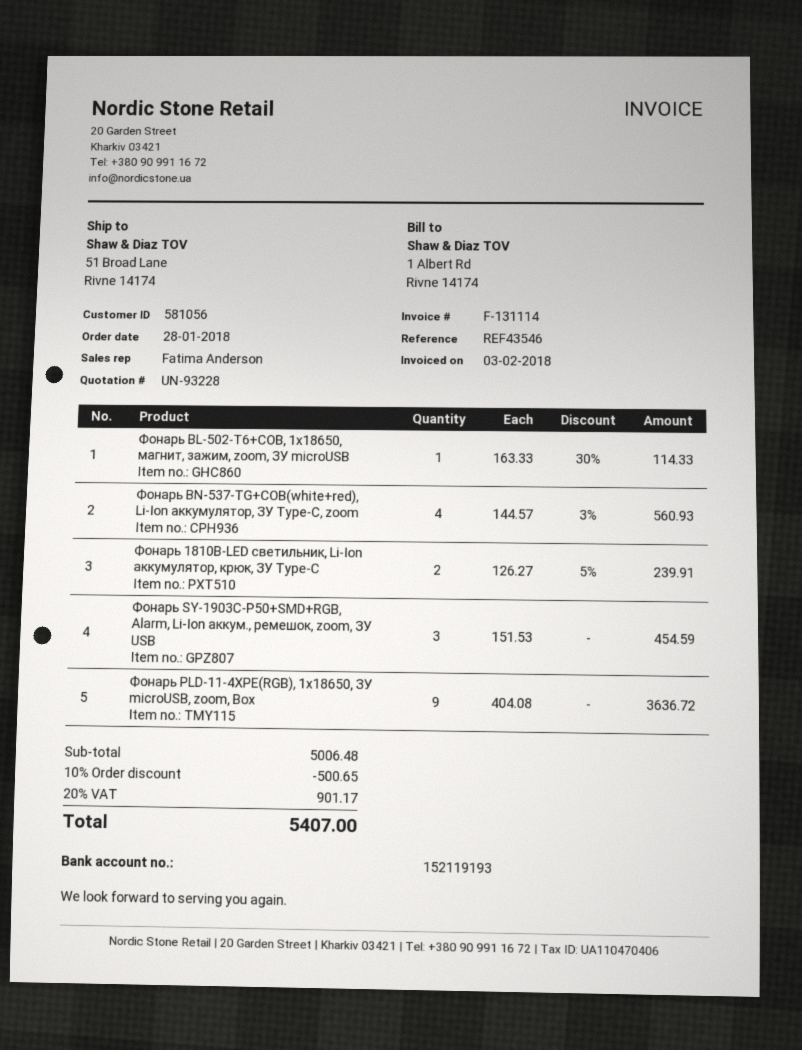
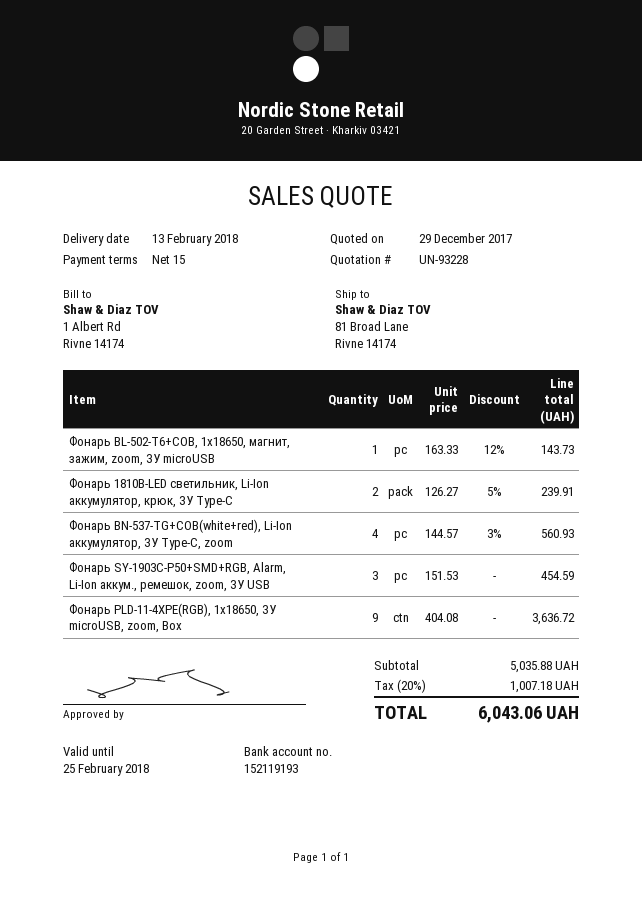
ship to: 51 Broad Lane, Rivne 14174 -> 81 Broad Lane, Rivne 14174
Фонарь BL-502-T6+COB, 1x18650, магнит, зажим, zoom, ЗУ microUSB: 1 x 163.33 - 30% = 114.33 -> 1 x 163.33 - 12% = 143.73
subtotal: 5006.48 -> 5035.88
discount: 10% = 500.65 -> none
tax: 20% = 901.17 -> 20% = 1007.18
total: 5407.00 -> 6043.06

